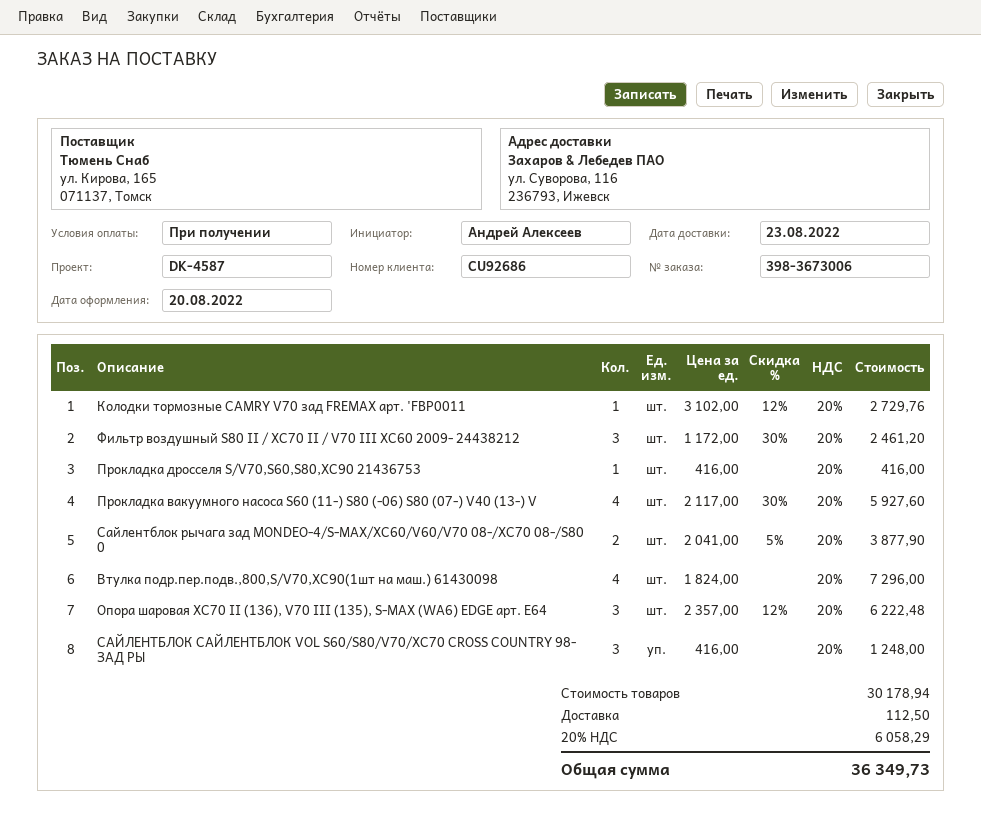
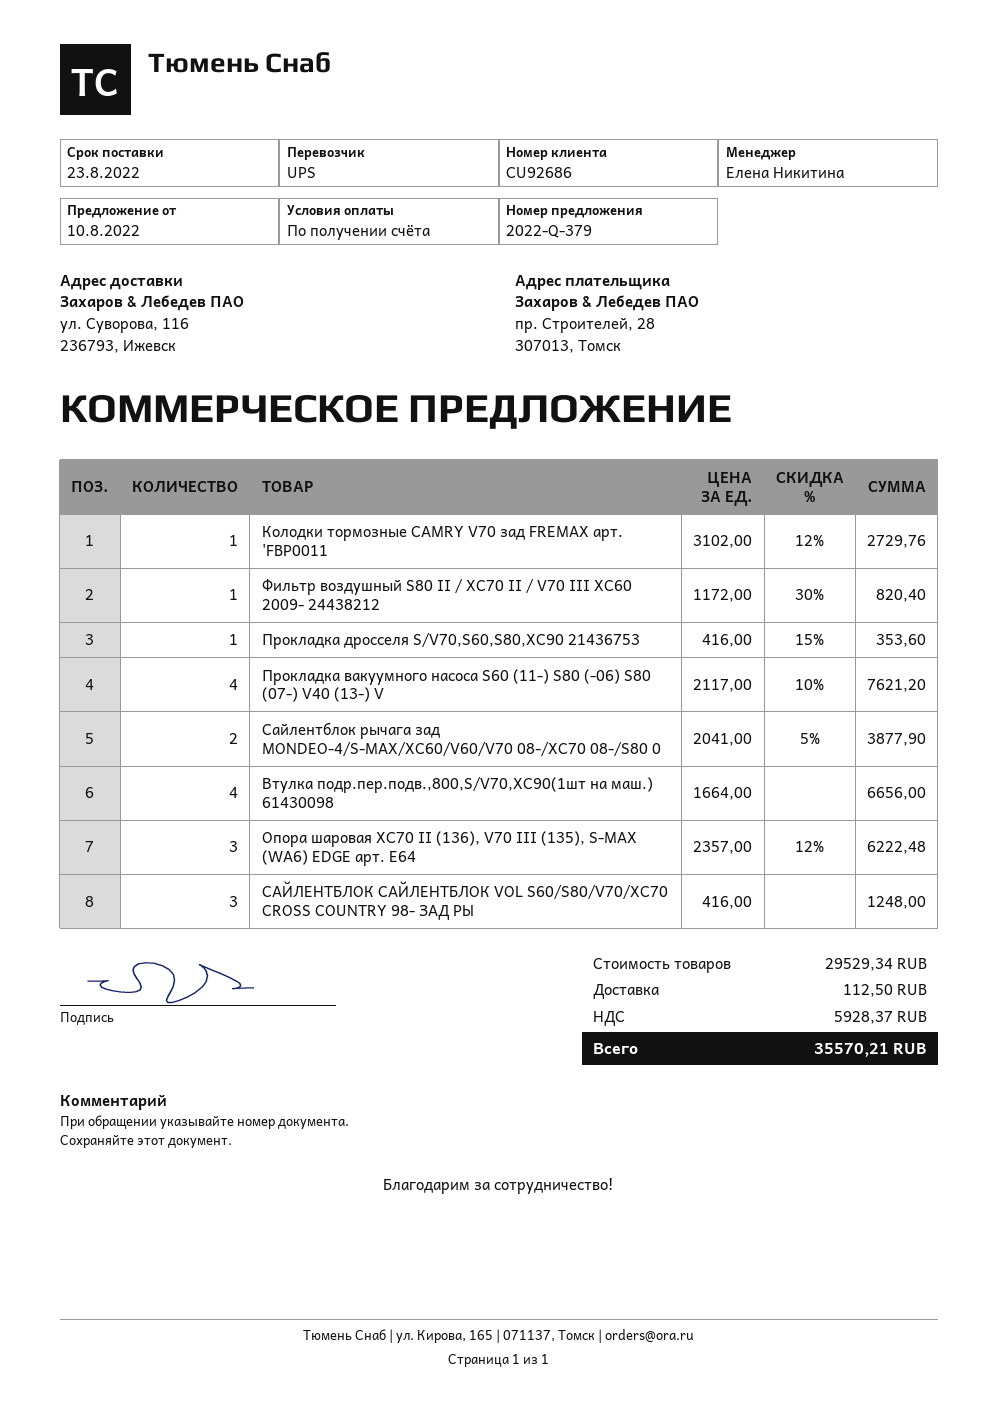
Фильтр воздушный S80 II / XC70 II / V70 III XC60 2009- 24438212: 3 x 1172.00 - 30% = 2461.20 -> 1 x 1172.00 - 30% = 820.40
Прокладка дросселя S/V70,S60,S80,XC90 21436753: 1 x 416.00 = 416.00 -> 1 x 416.00 - 15% = 353.60
Прокладка вакуумного насоса S60 (11-) S80 (-06) S80 (07-) V40 (13-) V: 4 x 2117.00 - 30% = 5927.60 -> 4 x 2117.00 - 10% = 7621.20
Втулка подр.пер.подв.,800,S/V70,XC90(1шт на маш.) 61430098: 4 x 1824.00 = 7296.00 -> 4 x 1664.00 = 6656.00
subtotal: 30178.94 -> 29529.34
tax: 6058.29 -> 5928.37
total: 36349.73 -> 35570.21

